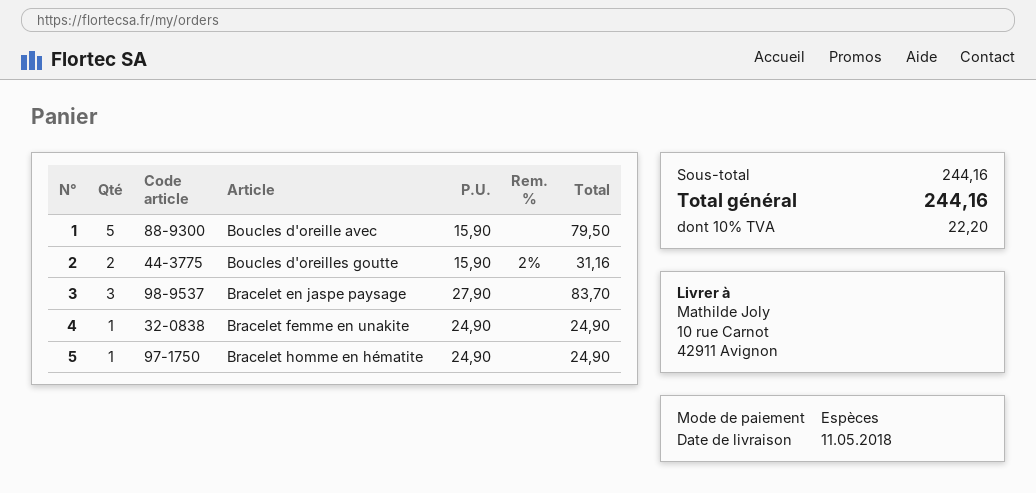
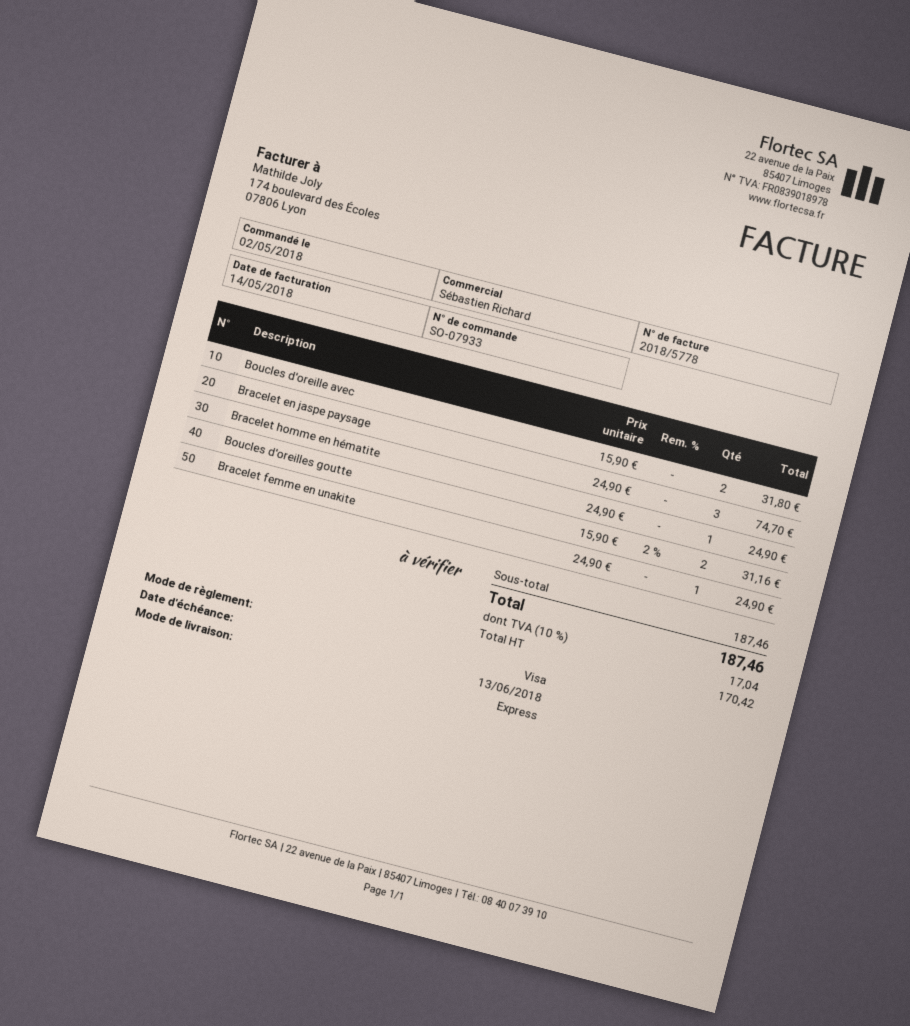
payment method: cash -> Visa
Boucles d'oreille avec: 5 x 15.90 = 79.50 -> 2 x 15.90 = 31.80
Bracelet en jaspe paysage: 3 x 27.90 = 83.70 -> 3 x 24.90 = 74.70
subtotal: 244.16 -> 187.46
tax: 10% = 22.20 -> 10% = 17.04
total: 244.16 -> 187.46

